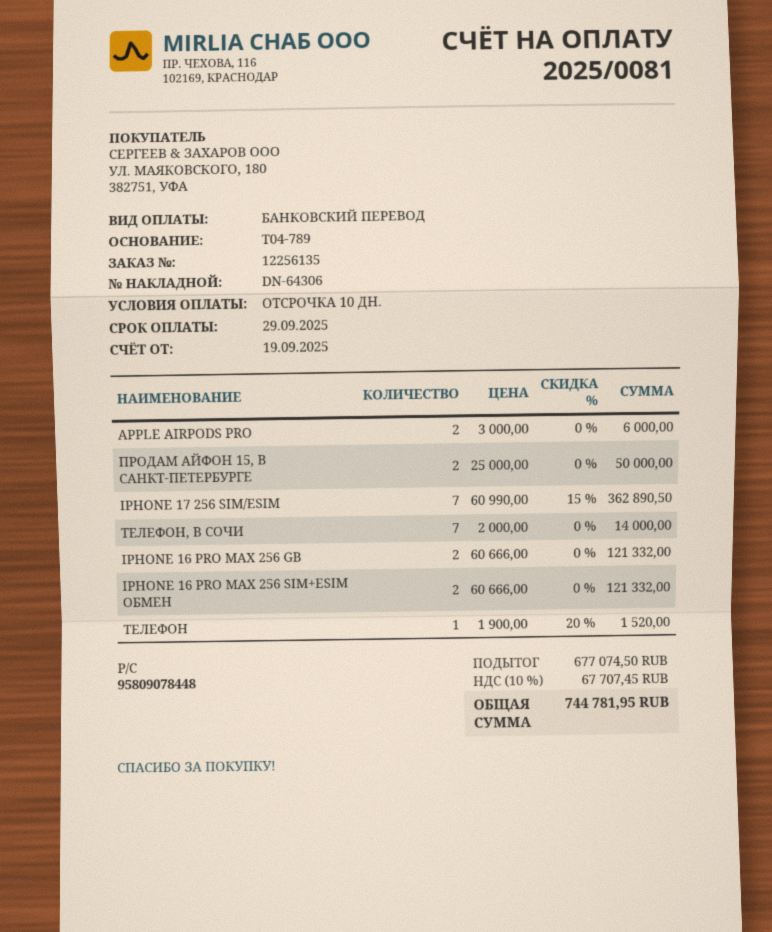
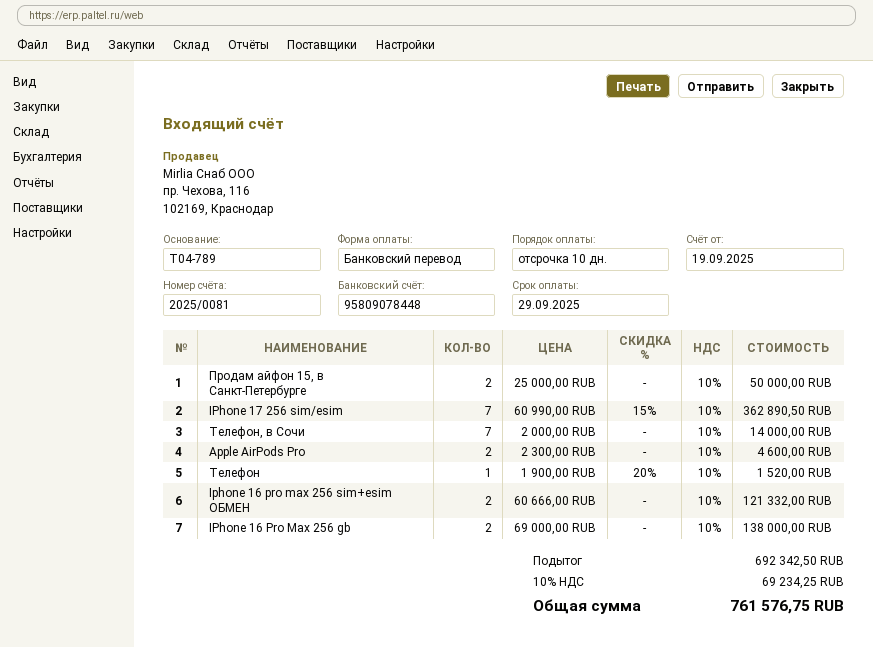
APPLE AIRPODS PRO: 2 x 3000.00 = 6000.00 -> 2 x 2300.00 = 4600.00
IPHONE 16 PRO MAX 256 GB: 2 x 60666.00 = 121332.00 -> 2 x 69000.00 = 138000.00
subtotal: 677074.50 -> 692342.50
tax: 10% = 67707.45 -> 10% = 69234.25
total: 744781.95 -> 761576.75

